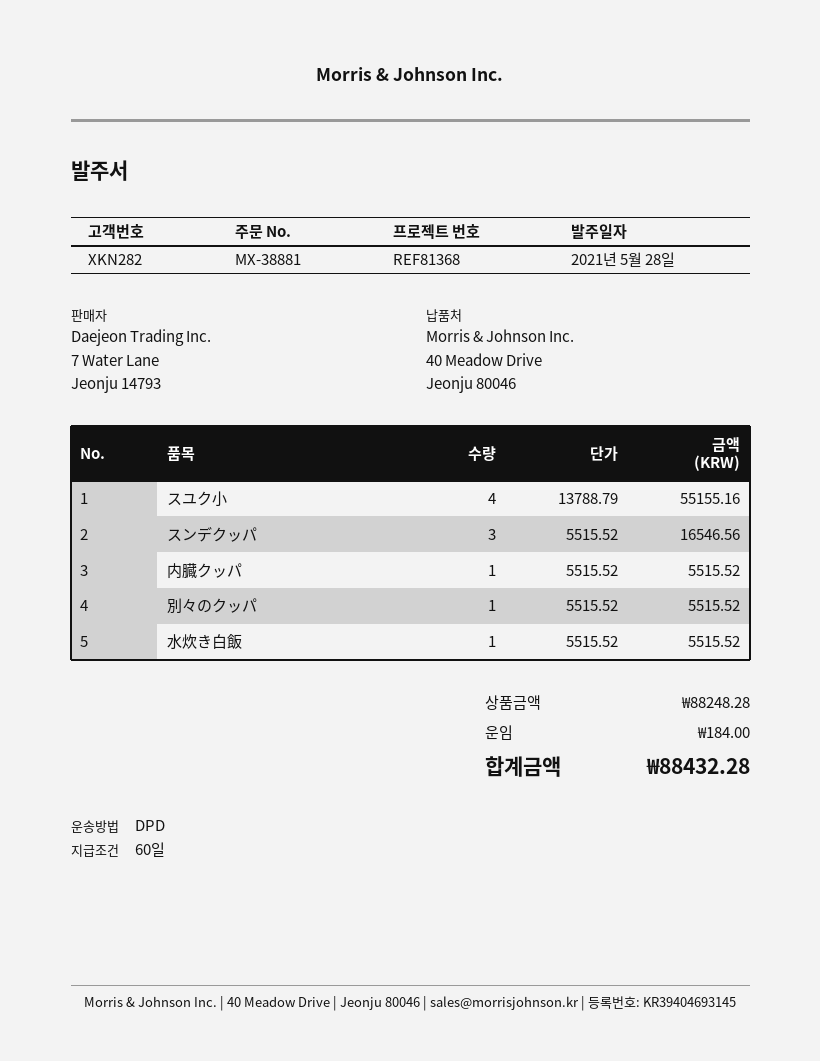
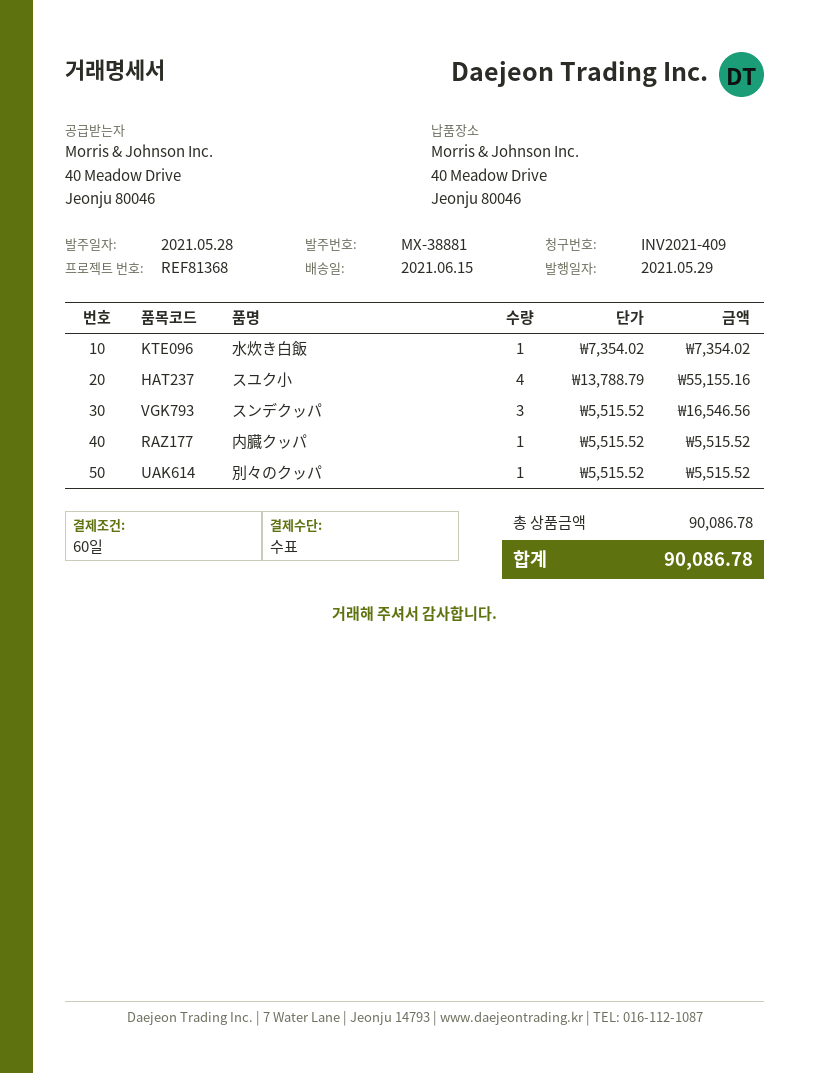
水炊き白飯: 1 x 5515.52 = 5515.52 -> 1 x 7354.02 = 7354.02
subtotal: 88248.28 -> 90086.78
shipping: 184.00 -> none
total: 88432.28 -> 90086.78

